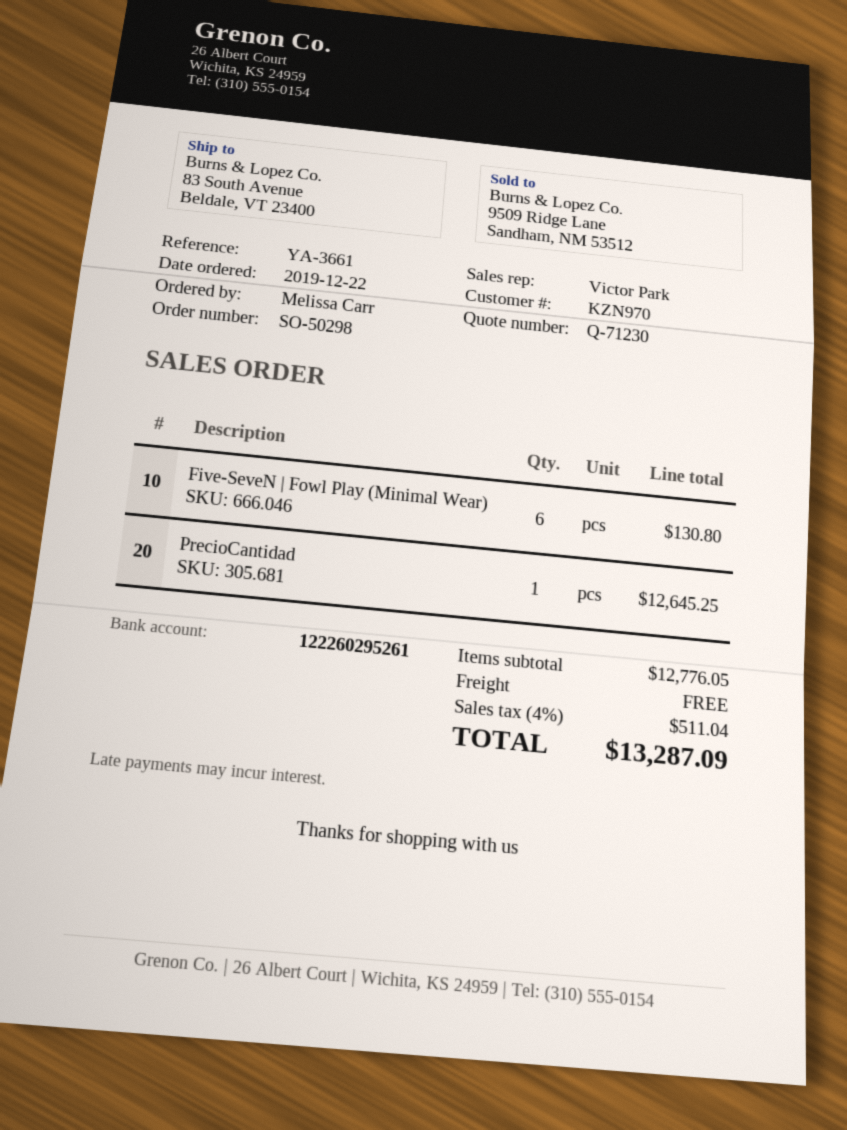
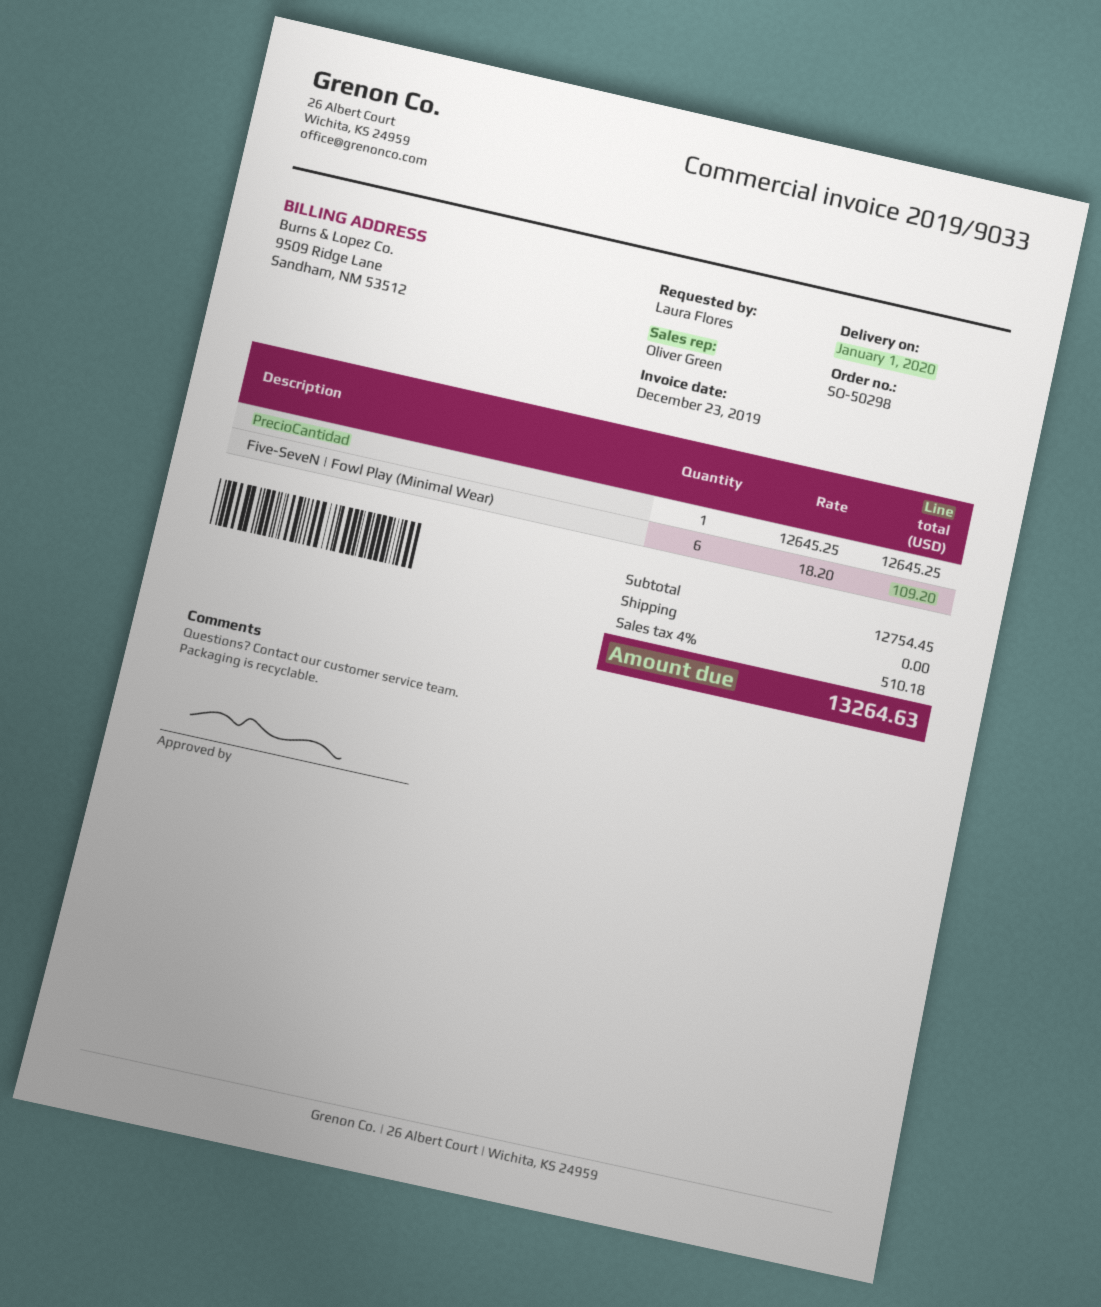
ordered by: Melissa Carr -> Laura Flores
sales rep: Victor Park -> Oliver Green
Five-SeveN | Fowl Play (Minimal Wear): 6 for 130.80 -> 6 for 109.20
subtotal: 12776.05 -> 12754.45
tax: 4% = 511.04 -> 4% = 510.18
total: 13287.09 -> 13264.63

